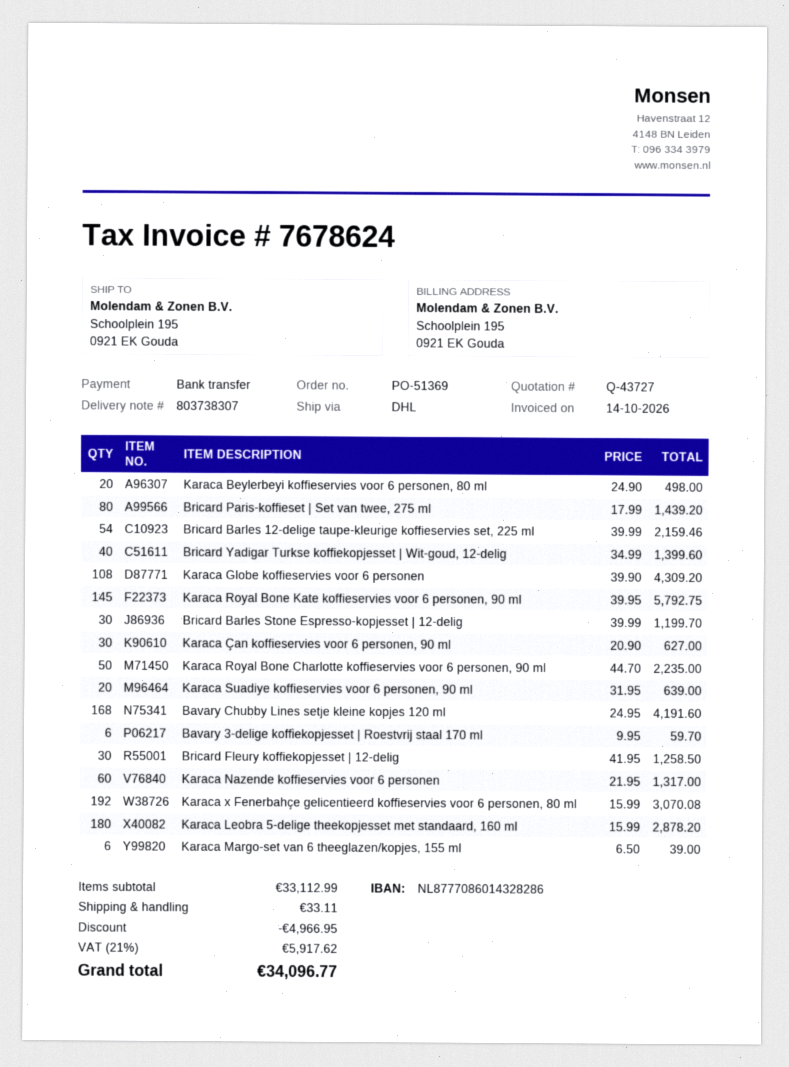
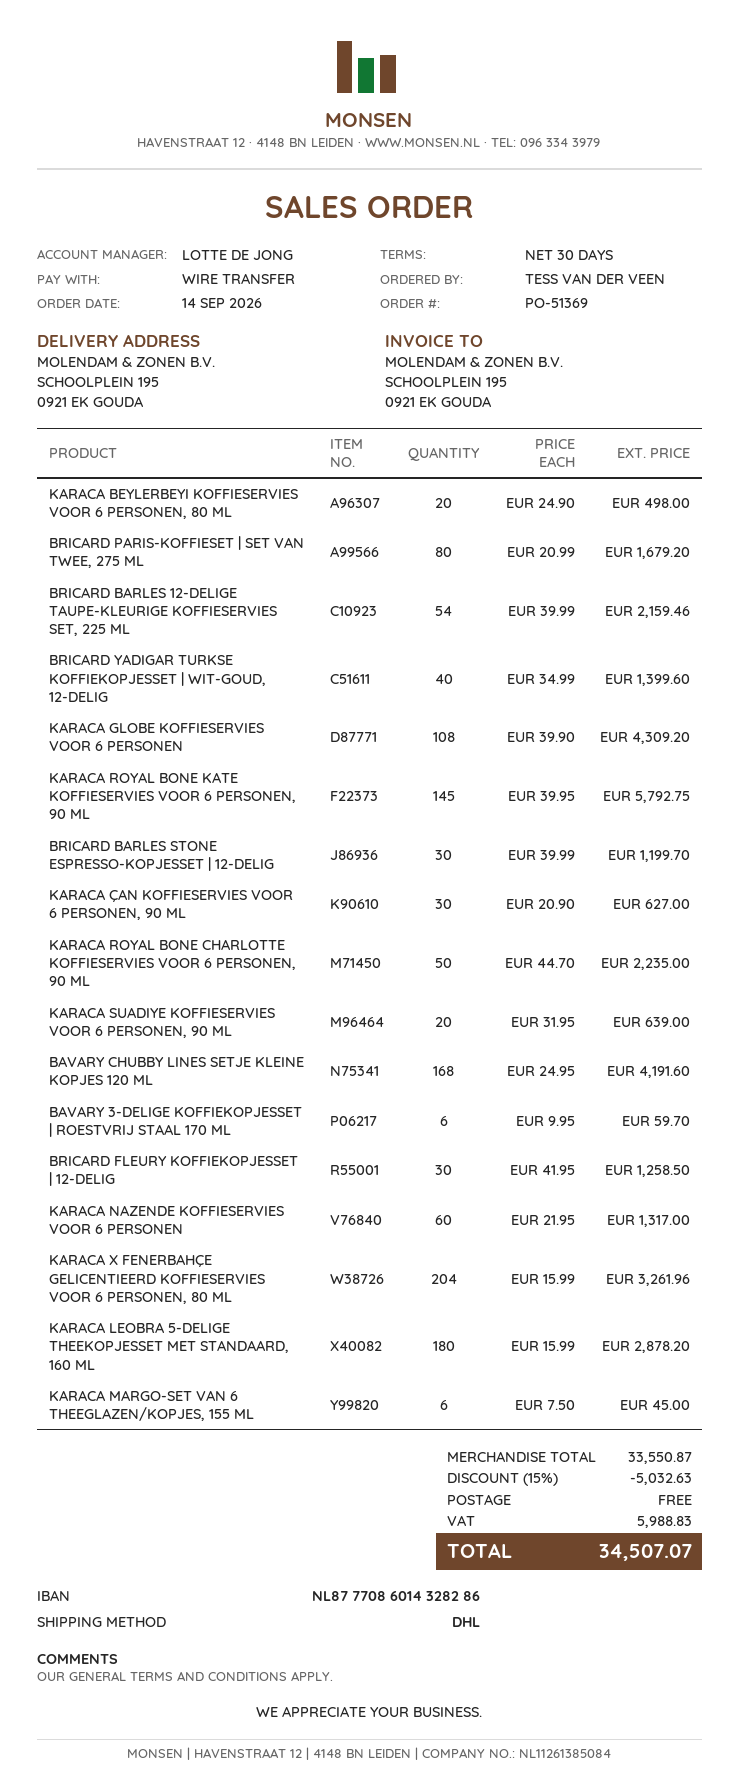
Bricard Paris-koffieset | Set van twee, 275 ml: 80 x 17.99 = 1439.20 -> 80 x 20.99 = 1679.20
Karaca x Fenerbahçe gelicentieerd koffieservies voor 6 personen, 80 ml: 192 x 15.99 = 3070.08 -> 204 x 15.99 = 3261.96
Karaca Margo-set van 6 theeglazen/kopjes, 155 ml: 6 x 6.50 = 39.00 -> 6 x 7.50 = 45.00
subtotal: 33112.99 -> 33550.87
discount: 4966.95 -> 5032.63
shipping: 33.11 -> 0.00
tax: 5917.62 -> 5988.83
total: 34096.77 -> 34507.07

